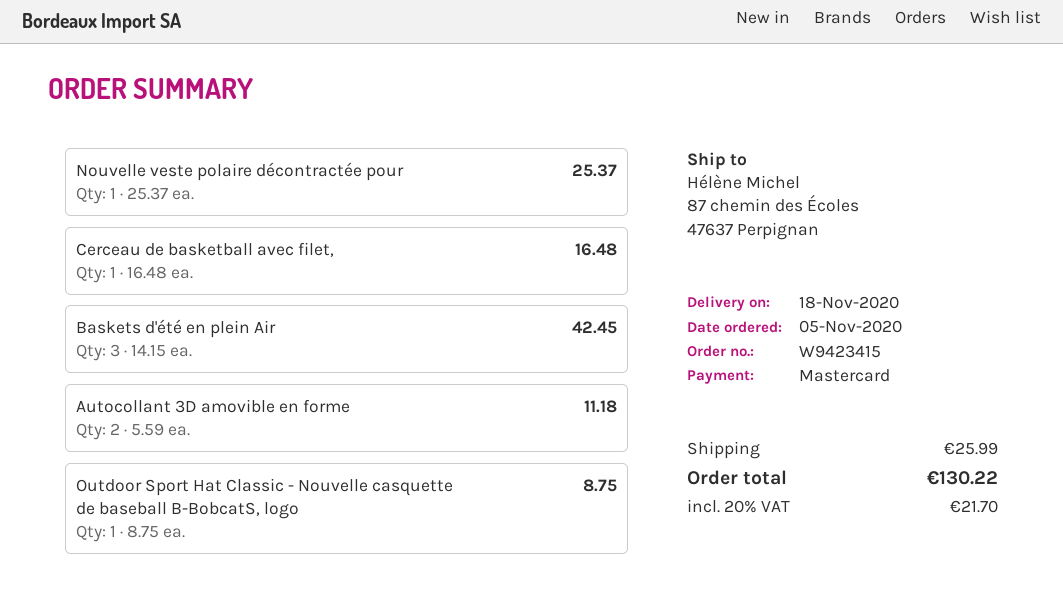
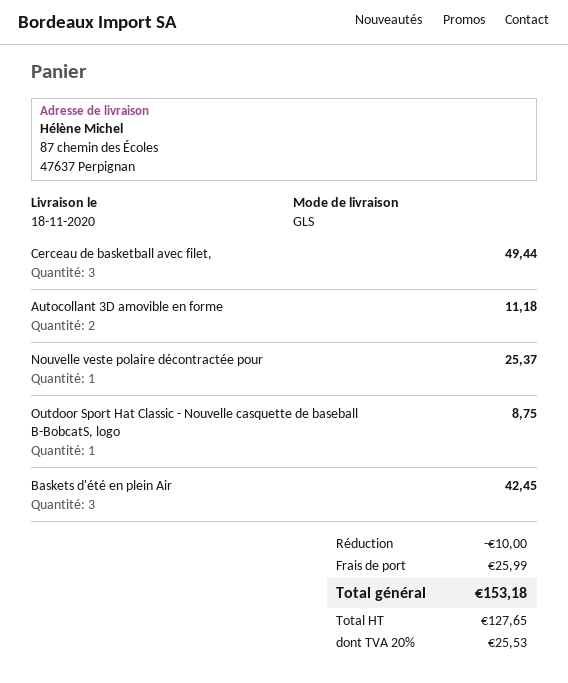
Cerceau de basketball avec filet,: 1 for 16.48 -> 3 for 49.44
discount: none -> 10.00
tax: 20% = 21.70 -> 20% = 25.53
total: 130.22 -> 153.18

